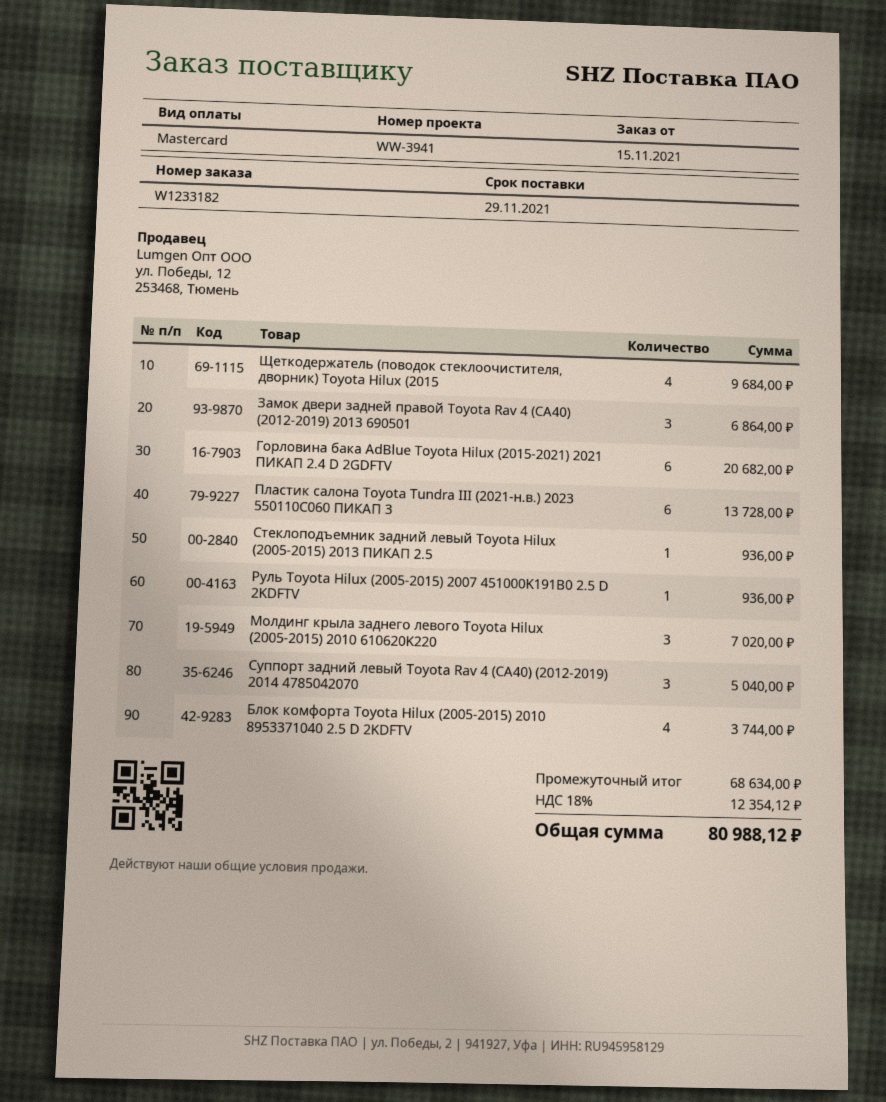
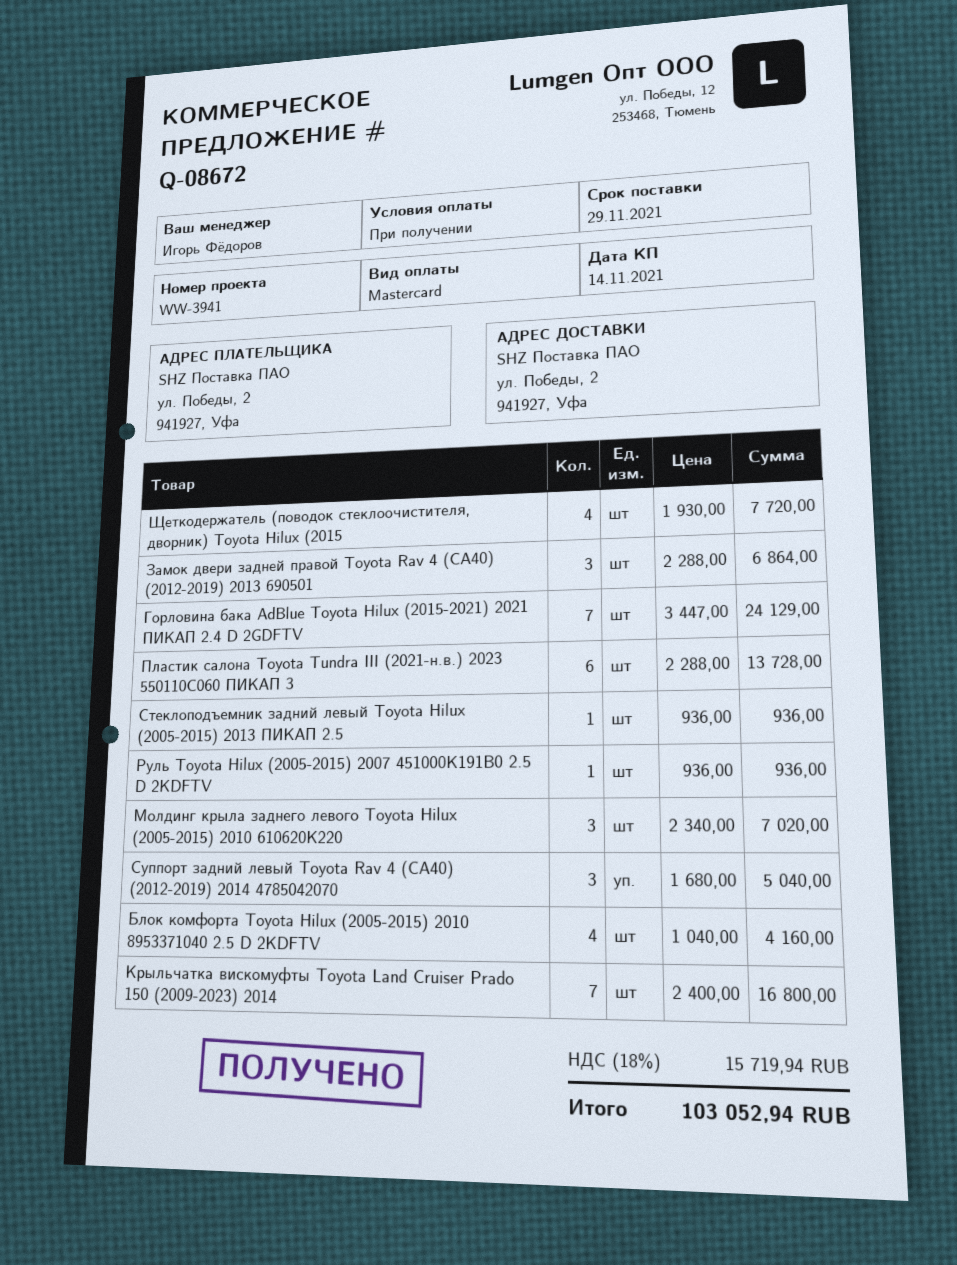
Щеткодержатель (поводок стеклоочистителя, дворник) Toyota Hilux (2015: 4 for 9684.00 -> 4 for 7720.00
Горловина бака AdBlue Toyota Hilux (2015-2021) 2021 ПИКАП 2.4 D 2GDFTV: 6 for 20682.00 -> 7 for 24129.00
Блок комфорта Toyota Hilux (2005-2015) 2010 8953371040 2.5 D 2KDFTV: 4 for 3744.00 -> 4 for 4160.00
Крыльчатка вискомуфты Toyota Land Cruiser Prado 150 (2009-2023) 2014: none -> 7 for 16800.00
tax: 18% = 12354.12 -> 18% = 15719.94
total: 80988.12 -> 103052.94

